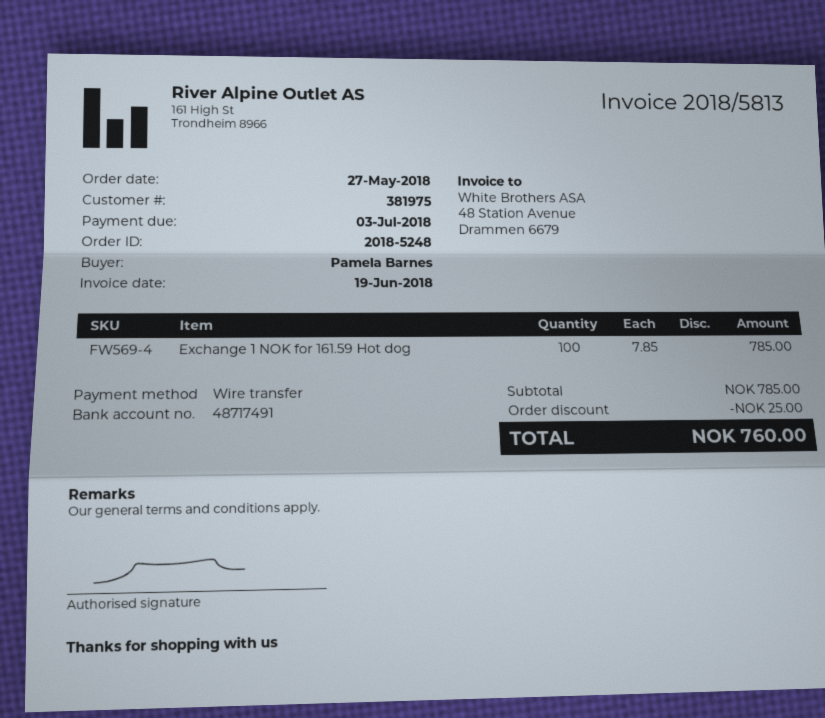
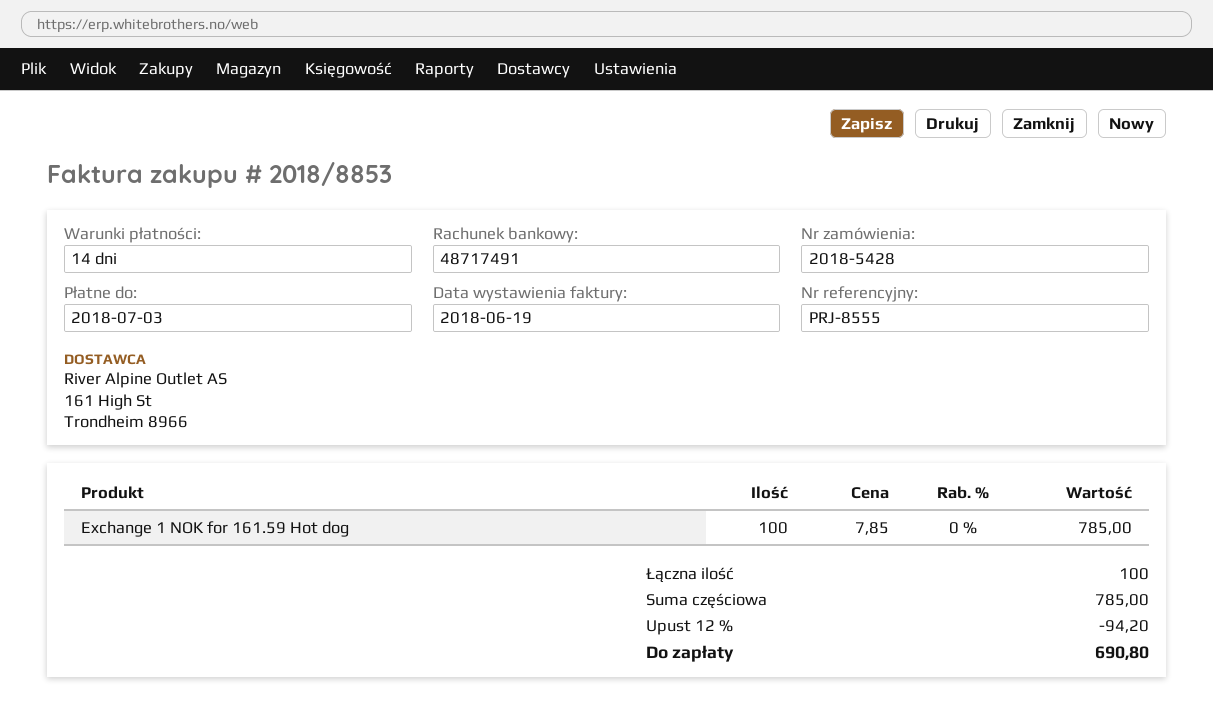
order number: 2018-5248 -> 2018-5428
invoice number: 2018/5813 -> 2018/8853
discount: 25.00 -> 94.20
total: 760.00 -> 690.80

